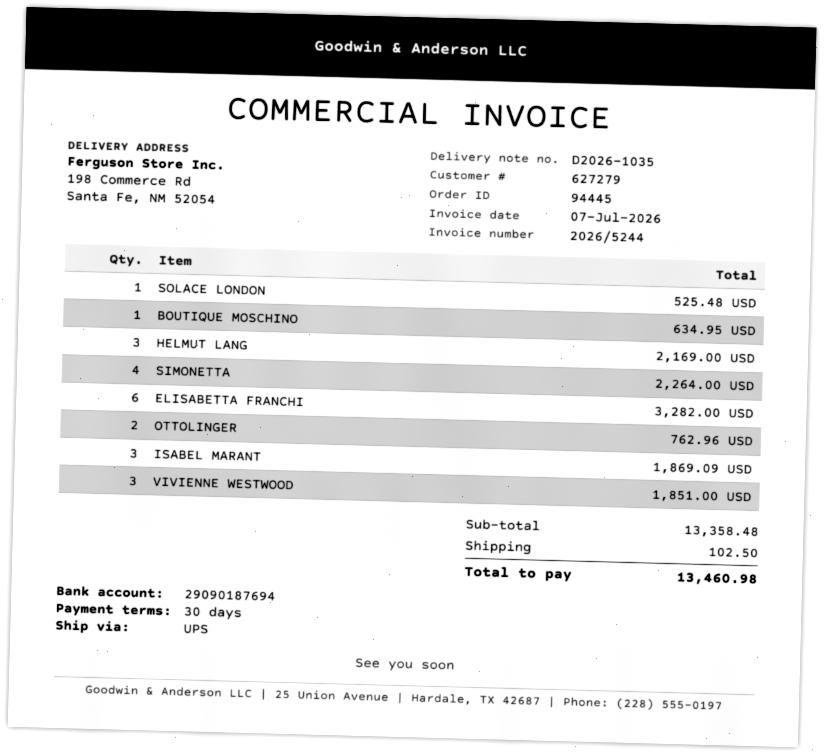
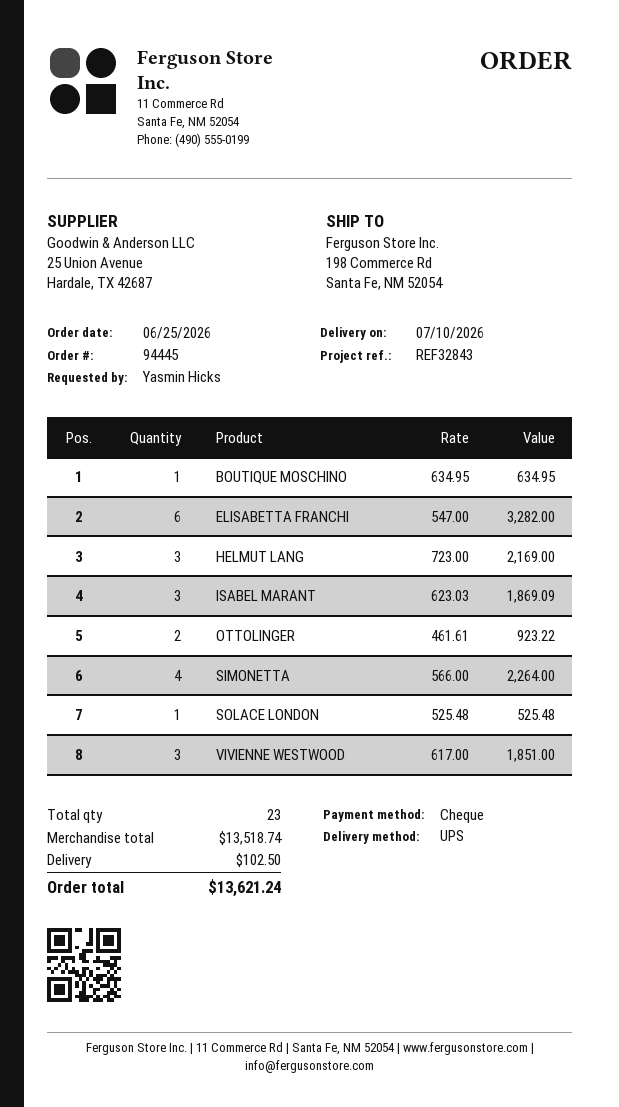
OTTOLINGER: 2 for 762.96 -> 2 for 923.22
subtotal: 13358.48 -> 13518.74
total: 13460.98 -> 13621.24

